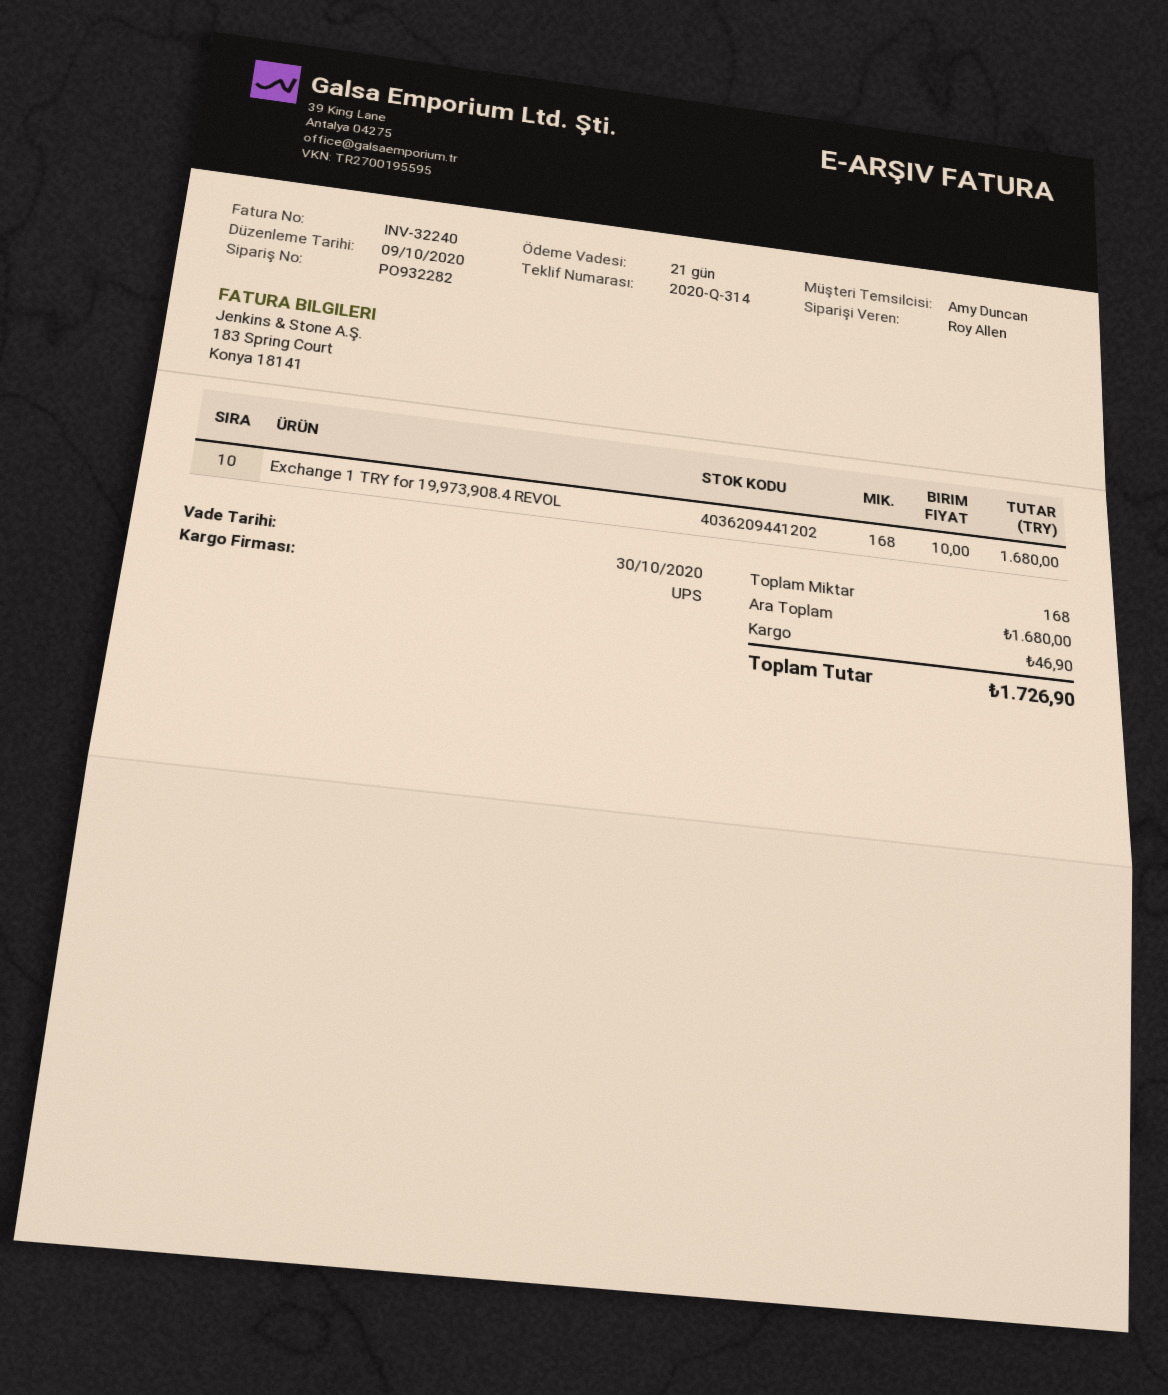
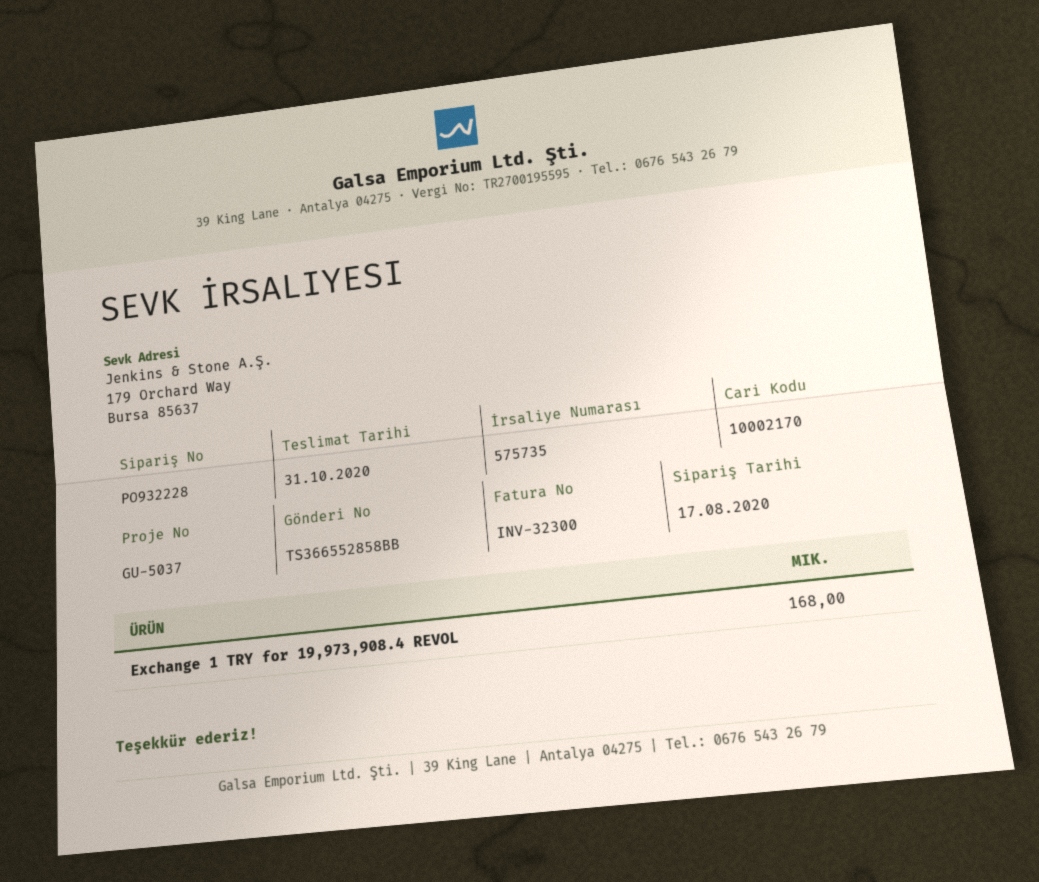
order number: PO932282 -> PO932228
invoice number: INV-32240 -> INV-32300

